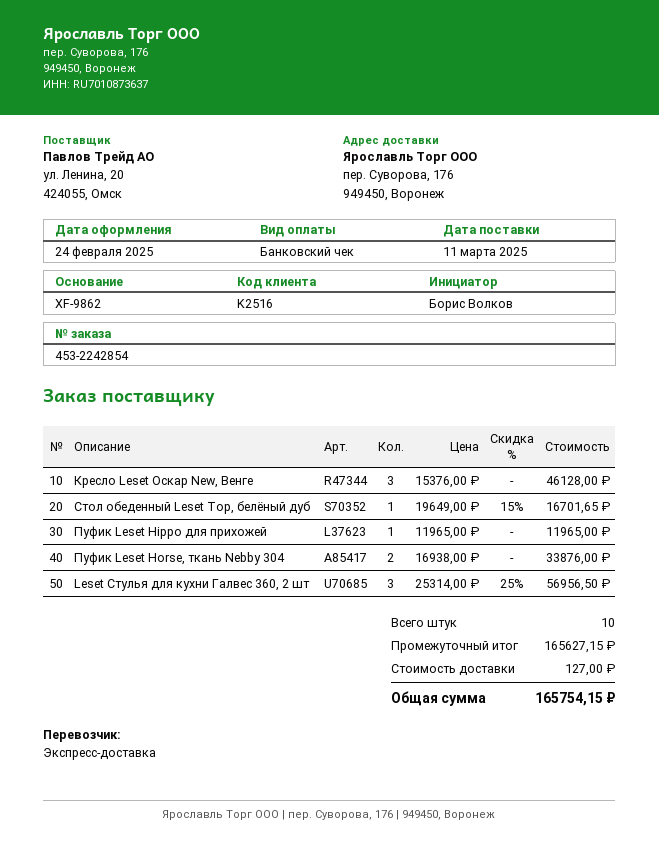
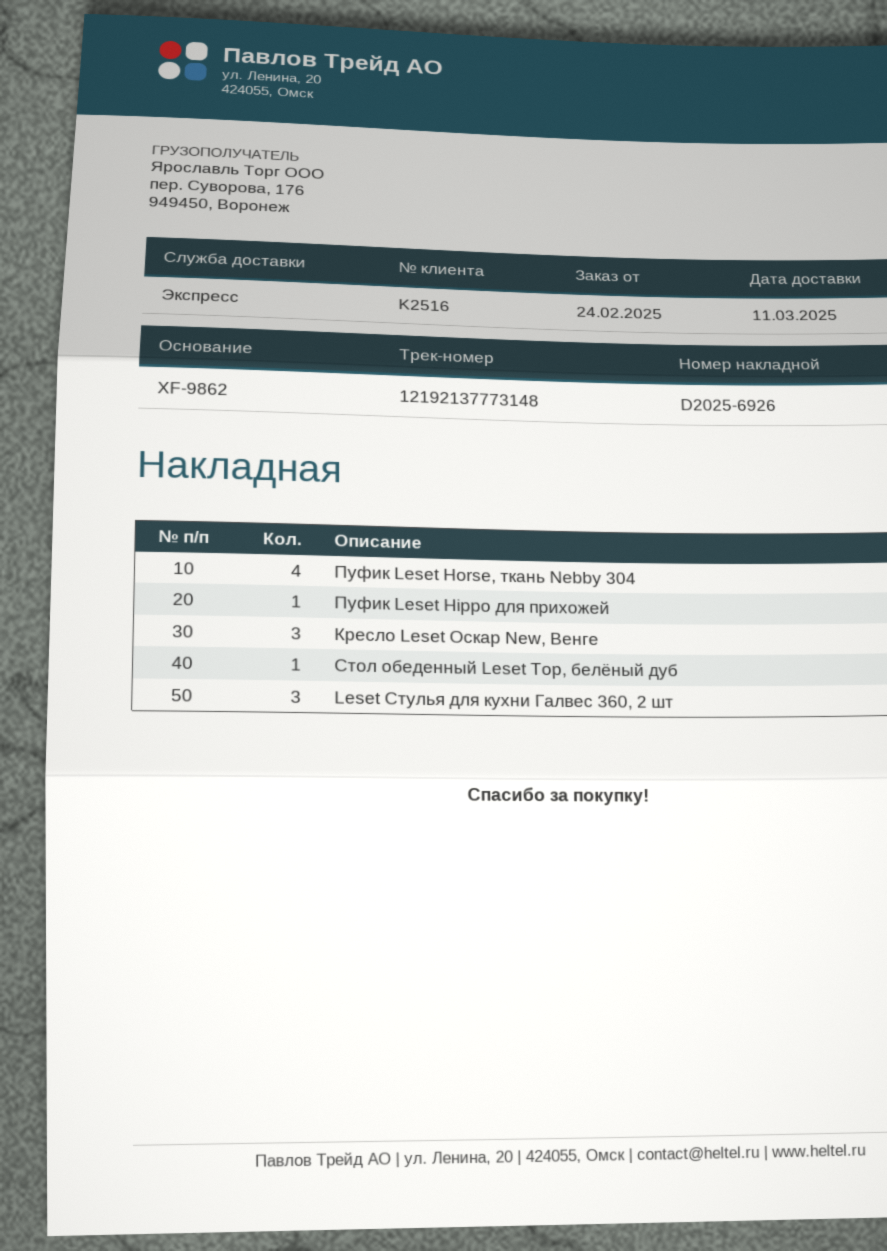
Пуфик Leset Horse, ткань Nebby 304: 2 -> 4

